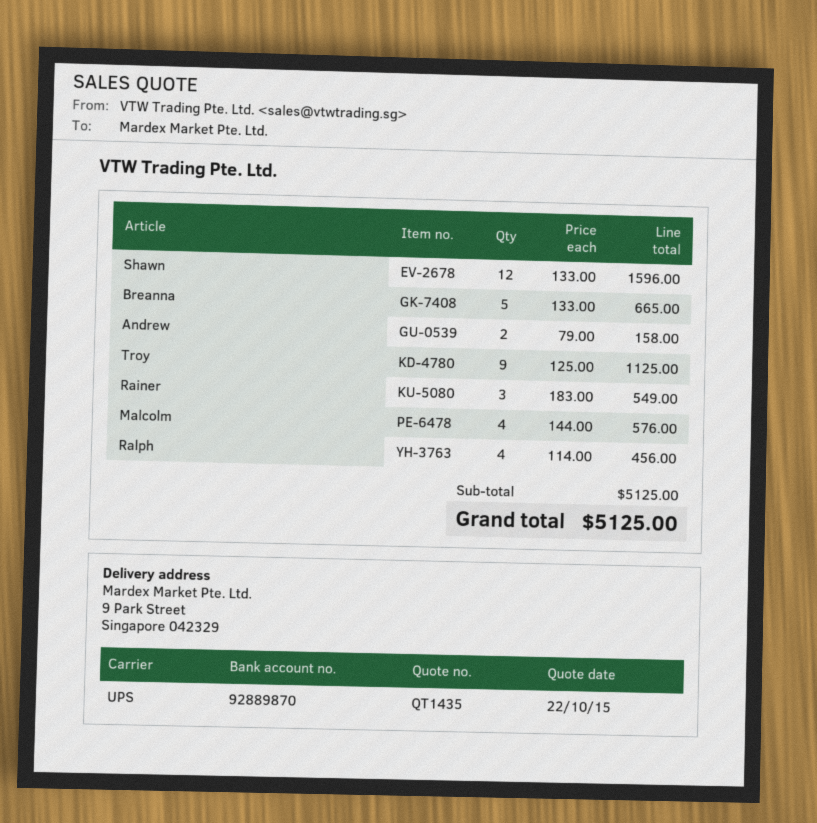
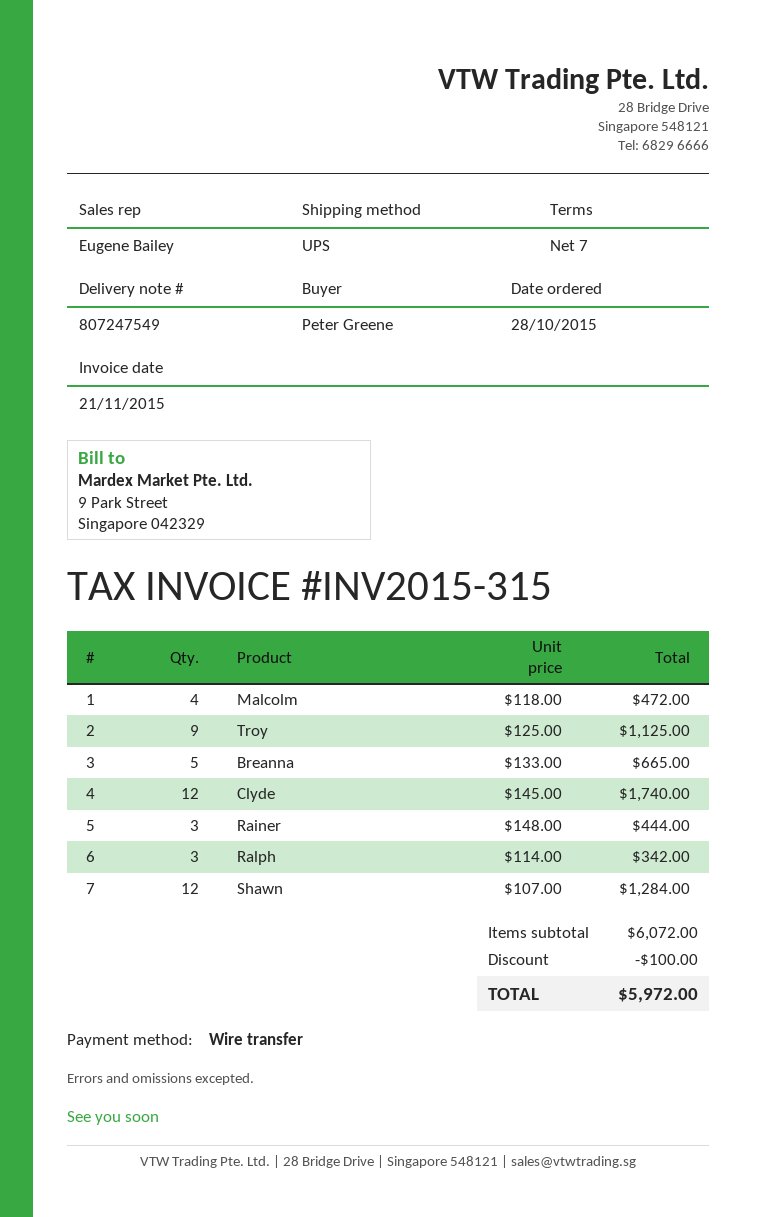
Shawn: 12 x 133.00 = 1596.00 -> 12 x 107.00 = 1284.00
Andrew: 2 x 79.00 = 158.00 -> none
Rainer: 3 x 183.00 = 549.00 -> 3 x 148.00 = 444.00
Malcolm: 4 x 144.00 = 576.00 -> 4 x 118.00 = 472.00
Ralph: 4 x 114.00 = 456.00 -> 3 x 114.00 = 342.00
Clyde: none -> 12 x 145.00 = 1740.00
subtotal: 5125.00 -> 6072.00
discount: none -> 100.00
total: 5125.00 -> 5972.00

